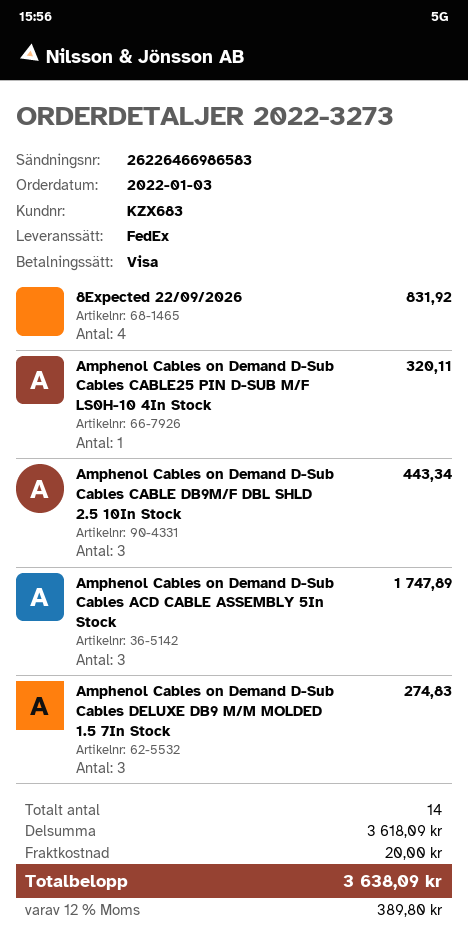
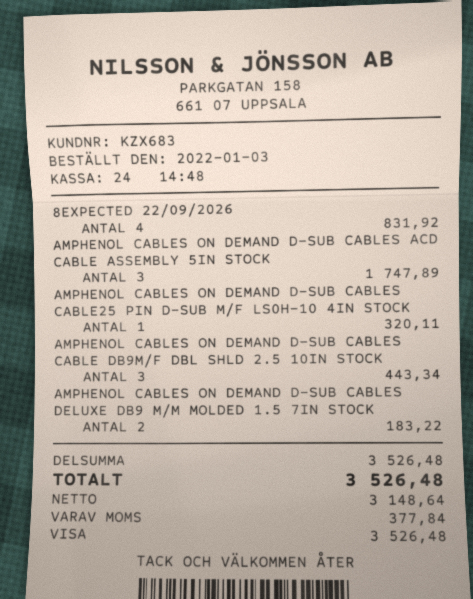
Amphenol Cables on Demand D-Sub Cables DELUXE DB9 M/M MOLDED 1.5 7In Stock: 3 for 274.83 -> 2 for 183.22
subtotal: 3618.09 -> 3526.48
shipping: 20.00 -> none
tax: 389.80 -> 377.84
total: 3638.09 -> 3526.48

